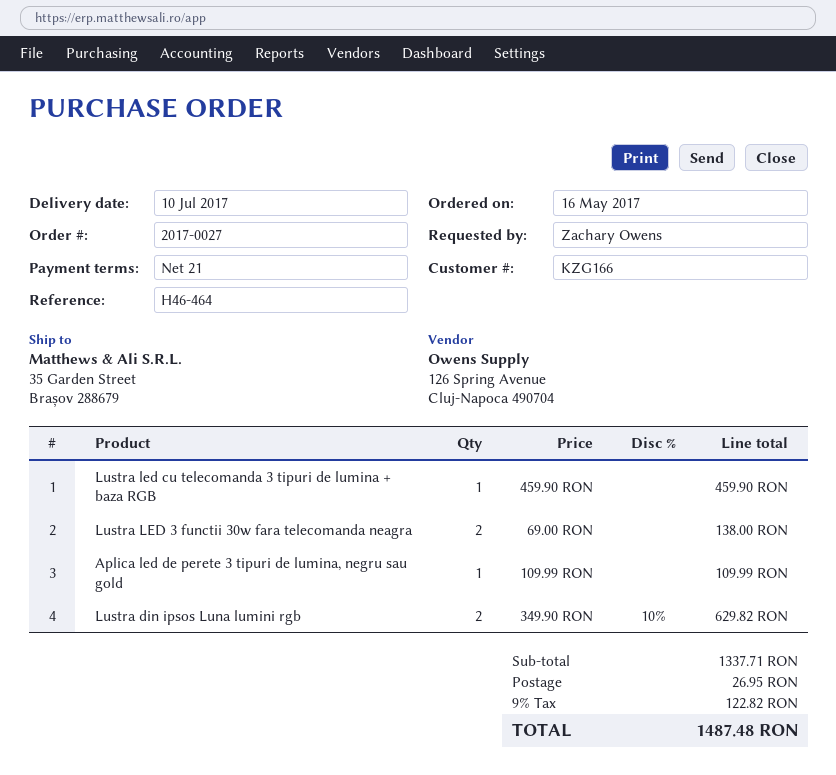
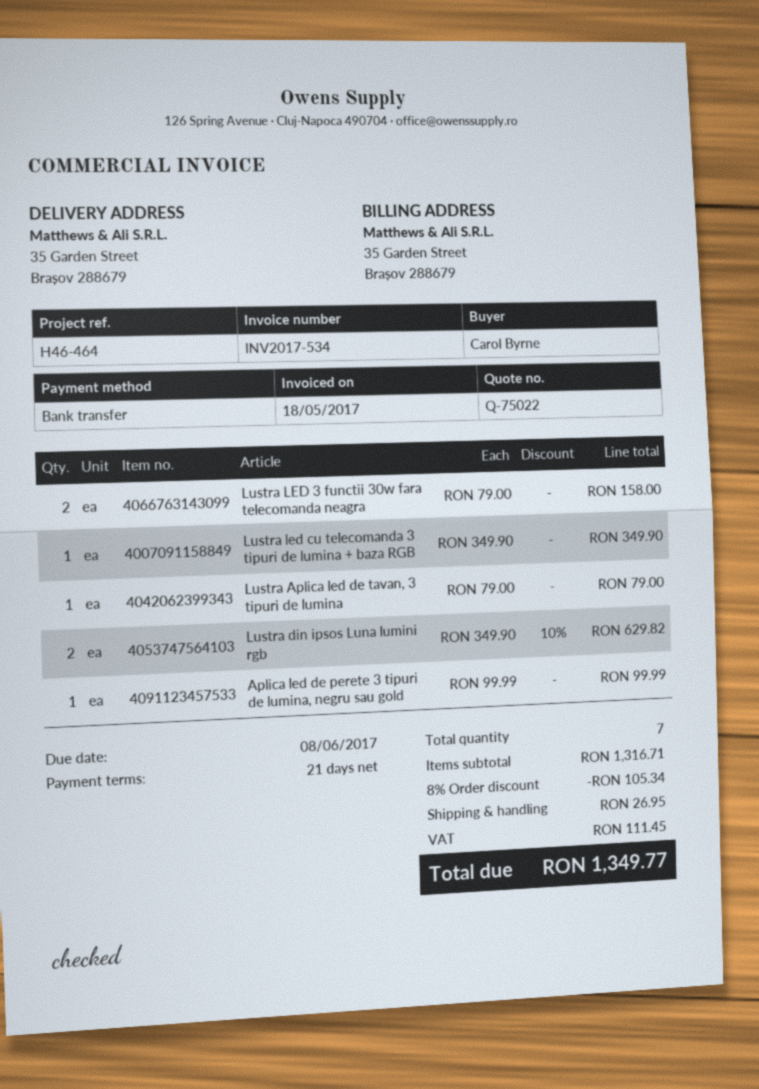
ordered by: Zachary Owens -> Carol Byrne
Lustra led cu telecomanda 3 tipuri de lumina + baza RGB: 1 x 459.90 = 459.90 -> 1 x 349.90 = 349.90
Lustra LED 3 functii 30w fara telecomanda neagra: 2 x 69.00 = 138.00 -> 2 x 79.00 = 158.00
Aplica led de perete 3 tipuri de lumina, negru sau gold: 1 x 109.99 = 109.99 -> 1 x 99.99 = 99.99
Lustra Aplica led de tavan, 3 tipuri de lumina: none -> 1 x 79.00 = 79.00
subtotal: 1337.71 -> 1316.71
discount: none -> 8% = 105.34
tax: 122.82 -> 111.45
total: 1487.48 -> 1349.77

